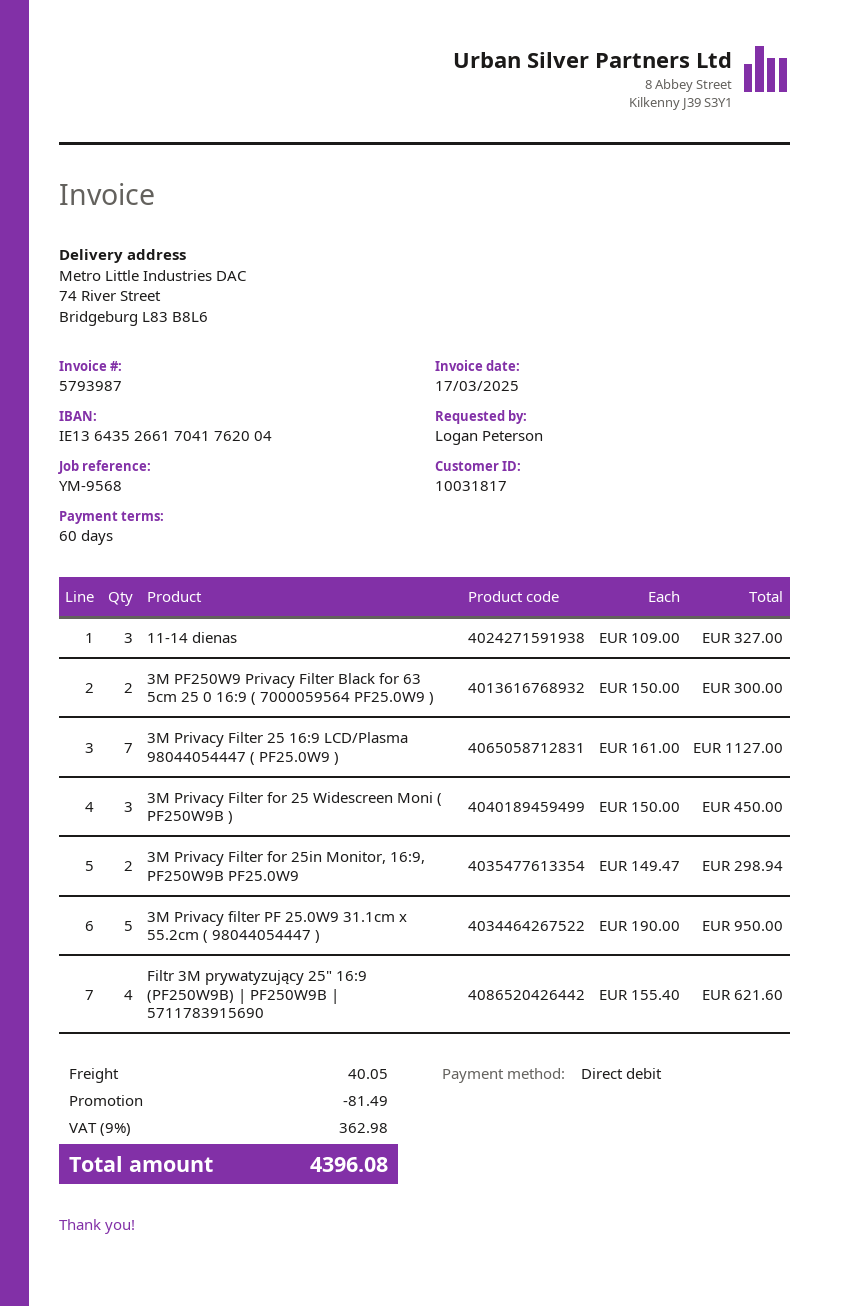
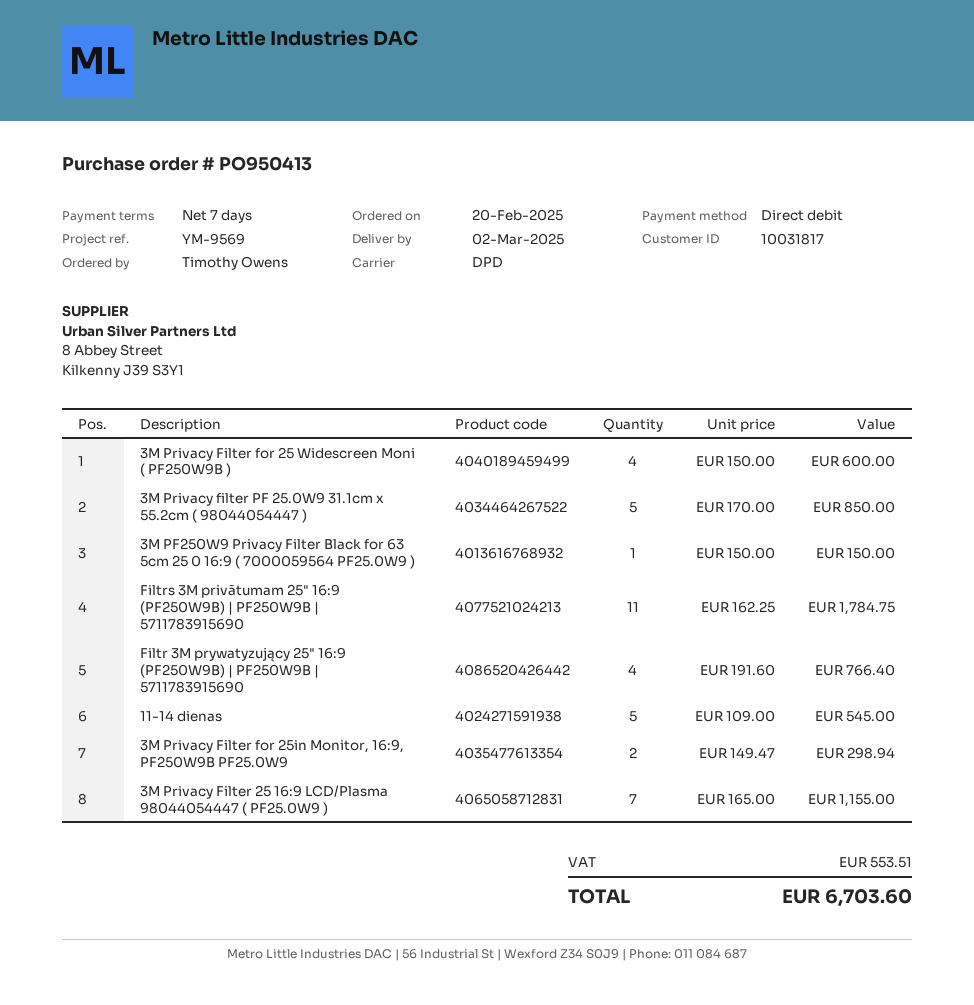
payment terms: 60 days -> 7 days
reference: YM-9568 -> YM-9569
ordered by: Logan Peterson -> Timothy Owens
11-14 dienas: 3 x 109.00 = 327.00 -> 5 x 109.00 = 545.00
3M PF250W9 Privacy Filter Black for 63 5cm 25 0 16:9 ( 7000059564 PF25.0W9 ): 2 x 150.00 = 300.00 -> 1 x 150.00 = 150.00
3M Privacy Filter 25 16:9 LCD/Plasma 98044054447 ( PF25.0W9 ): 7 x 161.00 = 1127.00 -> 7 x 165.00 = 1155.00
3M Privacy Filter for 25 Widescreen Moni ( PF250W9B ): 3 x 150.00 = 450.00 -> 4 x 150.00 = 600.00
3M Privacy filter PF 25.0W9 31.1cm x 55.2cm ( 98044054447 ): 5 x 190.00 = 950.00 -> 5 x 170.00 = 850.00
Filtr 3M prywatyzujący 25" 16:9 (PF250W9B) | PF250W9B | 5711783915690: 4 x 155.40 = 621.60 -> 4 x 191.60 = 766.40
Filtrs 3M privātumam 25" 16:9 (PF250W9B) | PF250W9B | 5711783915690: none -> 11 x 162.25 = 1784.75
discount: 81.49 -> none
shipping: 40.05 -> none
tax: 362.98 -> 553.51
total: 4396.08 -> 6703.60

